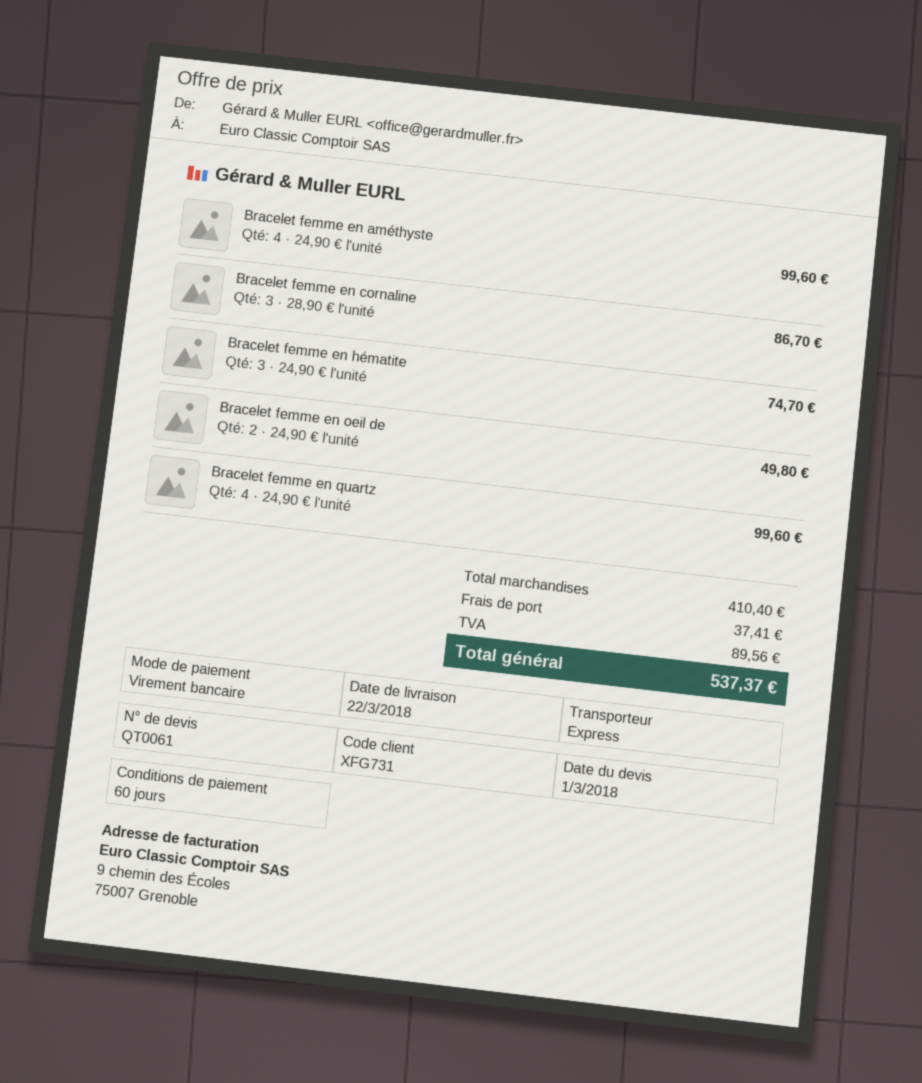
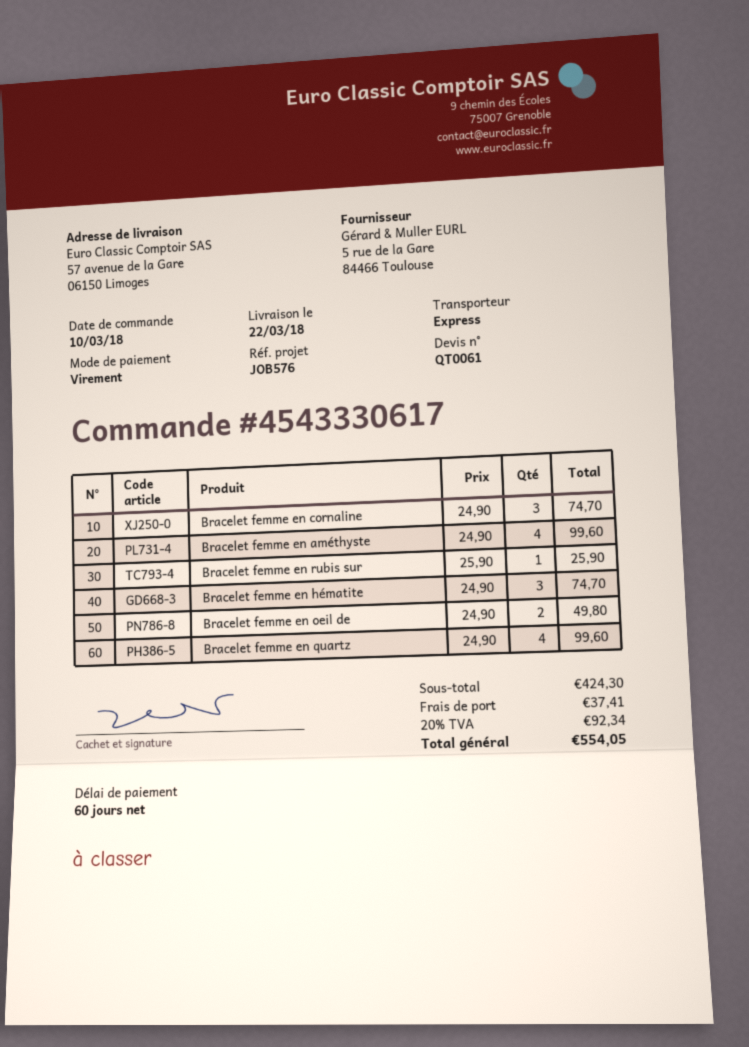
Bracelet femme en cornaline: 3 x 28.90 = 86.70 -> 3 x 24.90 = 74.70
Bracelet femme en rubis sur: none -> 1 x 25.90 = 25.90
subtotal: 410.40 -> 424.30
tax: 89.56 -> 92.34
total: 537.37 -> 554.05

